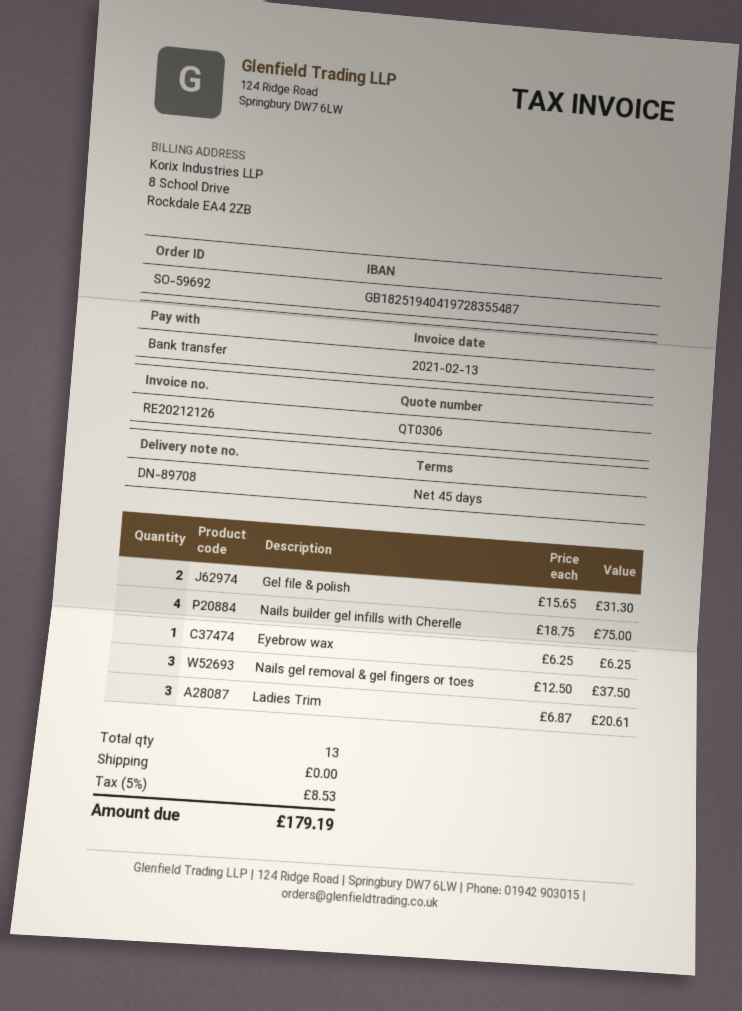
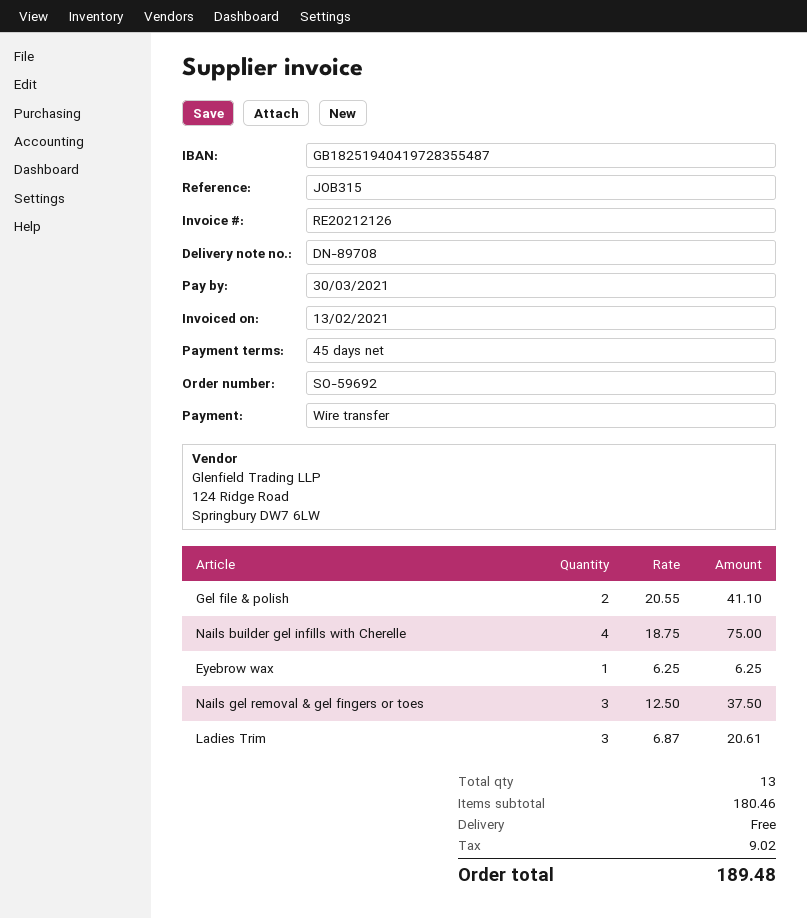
Gel file & polish: 2 x 15.65 = 31.30 -> 2 x 20.55 = 41.10
tax: 8.53 -> 9.02
total: 179.19 -> 189.48

